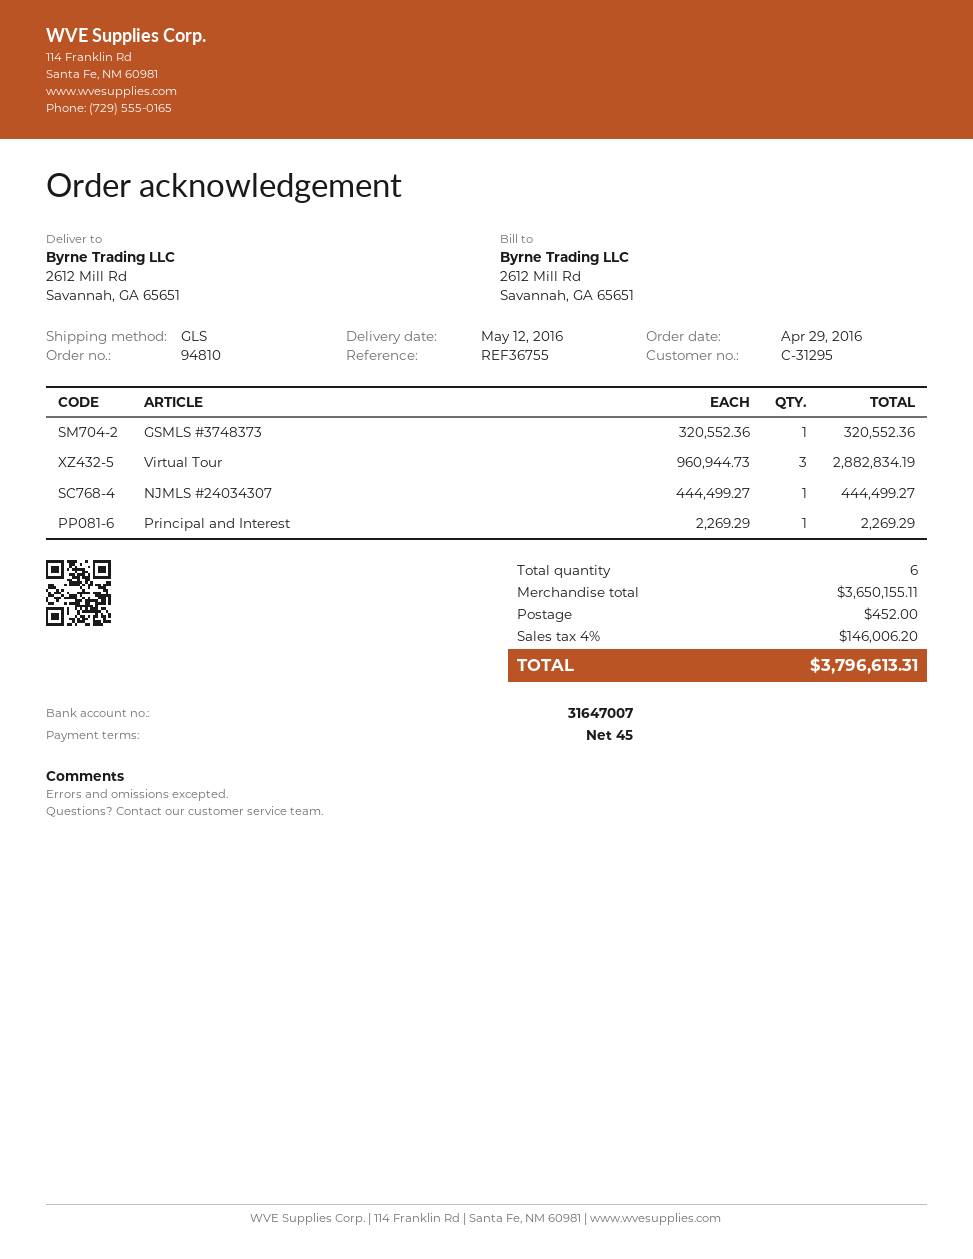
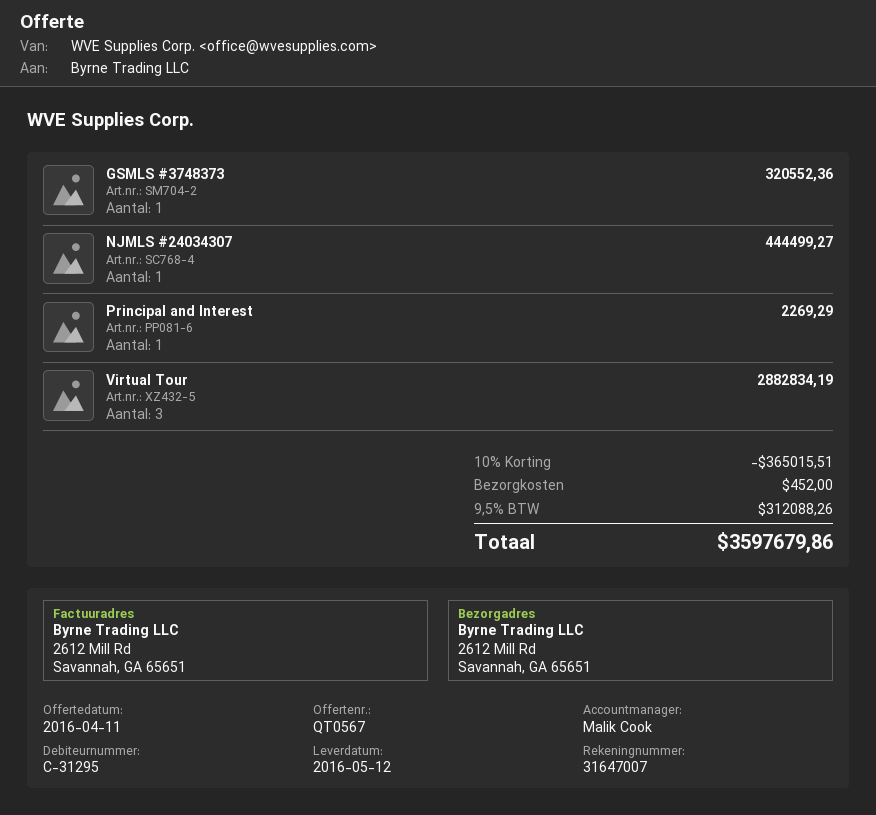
discount: none -> 10% = 365015.51
tax: 4% = 146006.20 -> 9.5% = 312088.26
total: 3796613.31 -> 3597679.86

